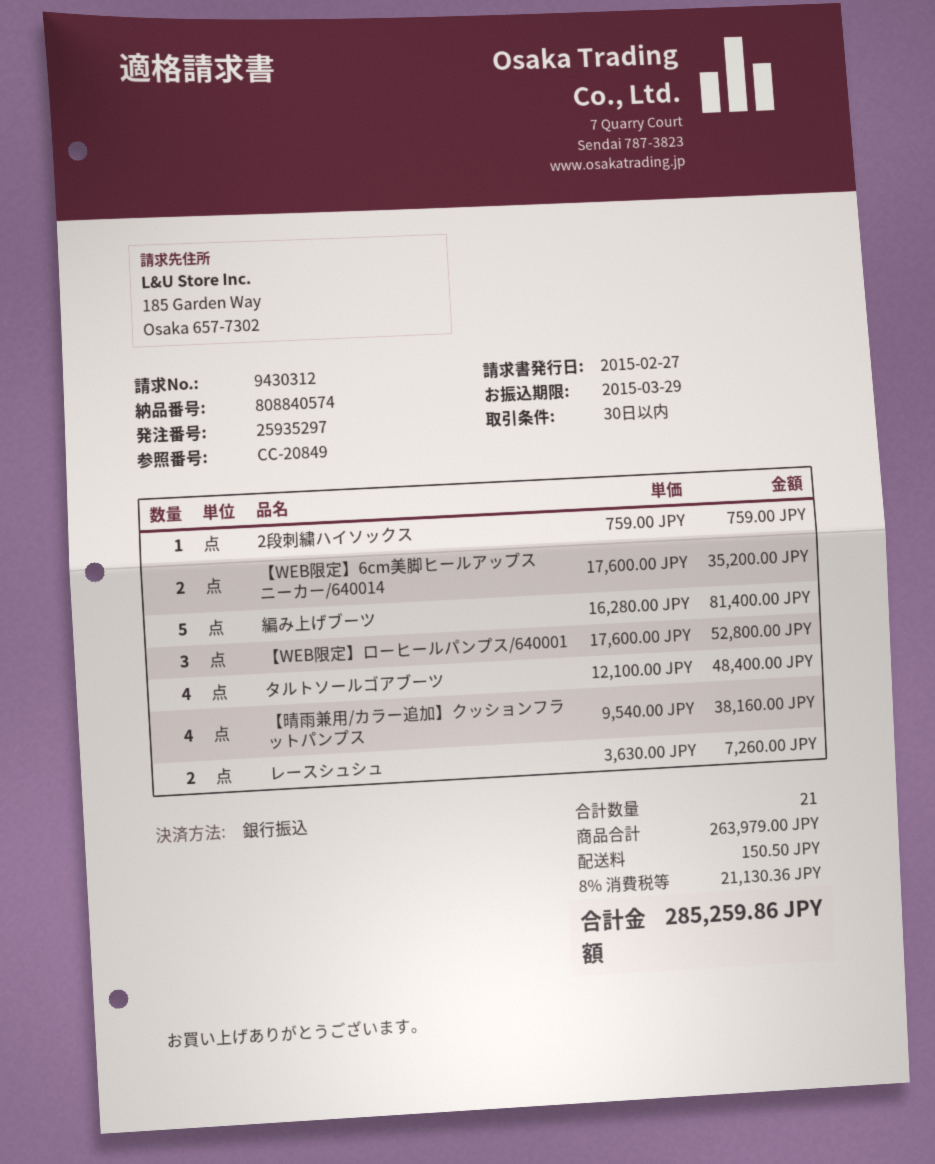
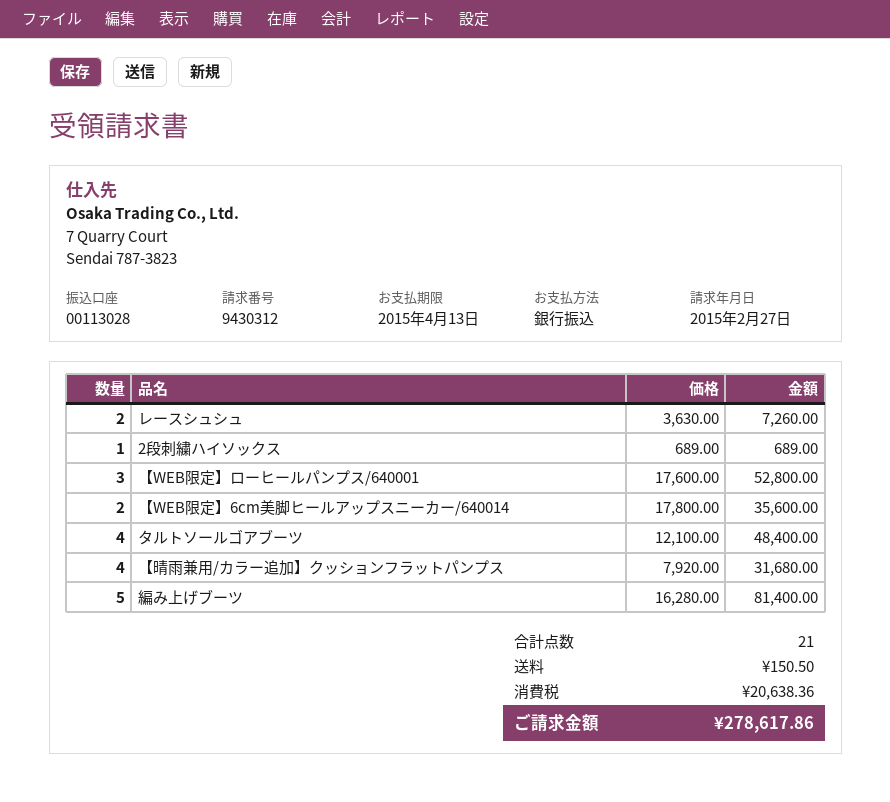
due date: 2015-03-29 -> 2015-04-13
2段刺繍ハイソックス: 1 x 759.00 = 759.00 -> 1 x 689.00 = 689.00
【WEB限定】6cm美脚ヒールアップスニーカー/640014: 2 x 17600.00 = 35200.00 -> 2 x 17800.00 = 35600.00
【晴雨兼用/カラー追加】クッションフラットパンプス: 4 x 9540.00 = 38160.00 -> 4 x 7920.00 = 31680.00
tax: 21130.36 -> 20638.36
total: 285259.86 -> 278617.86

